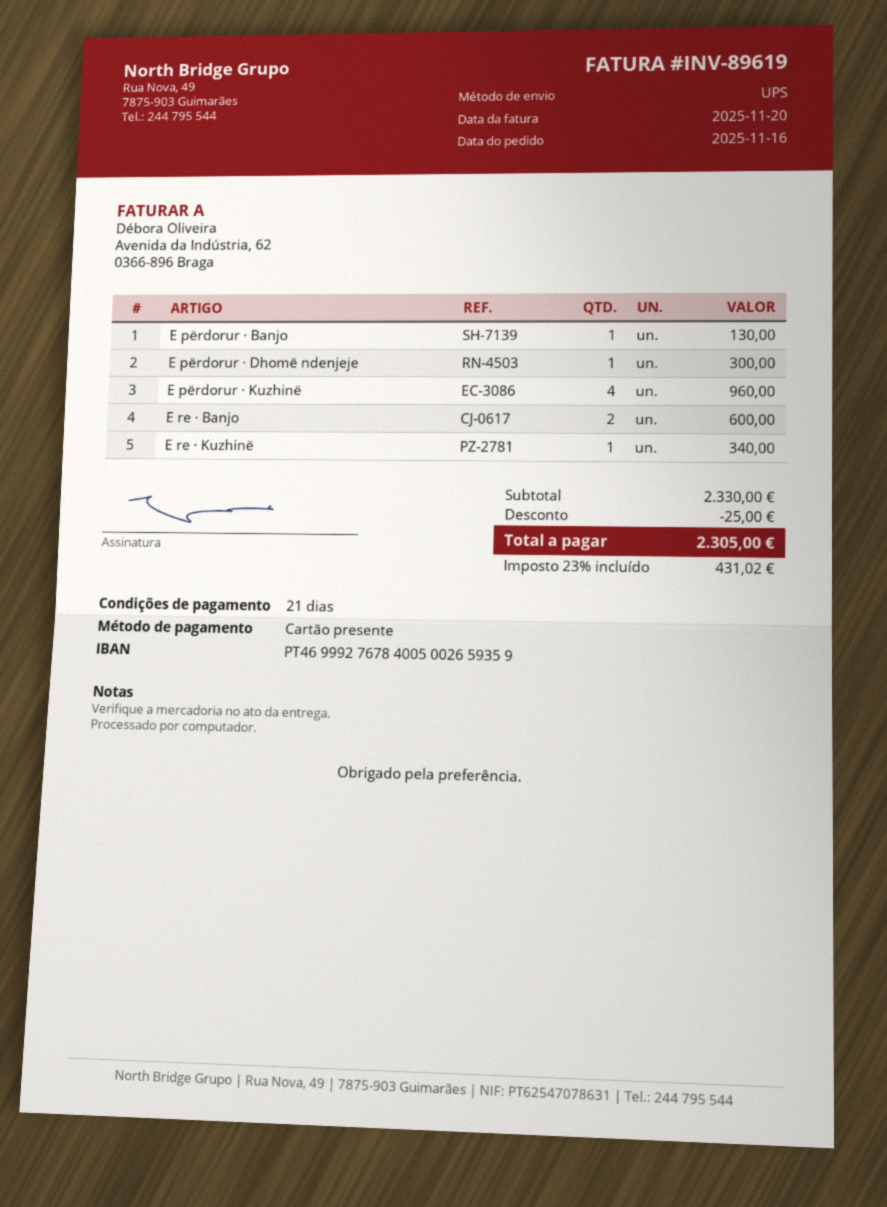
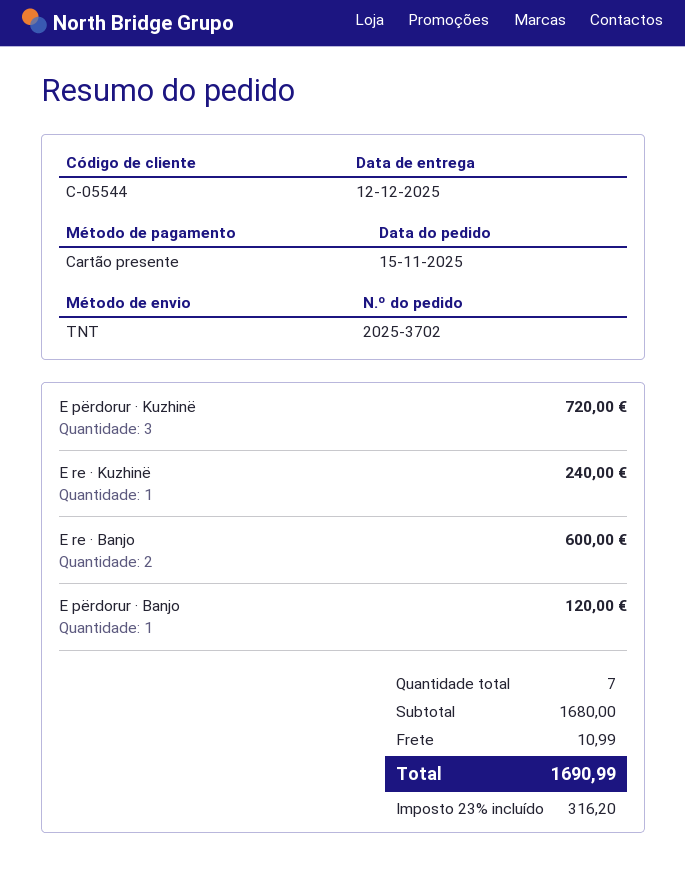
order date: 2025-11-16 -> 2025-11-15
shipping method: UPS -> TNT
E përdorur · Banjo: 1 for 130.00 -> 1 for 120.00
E përdorur · Dhomë ndenjeje: 1 for 300.00 -> none
E përdorur · Kuzhinë: 4 for 960.00 -> 3 for 720.00
E re · Kuzhinë: 1 for 340.00 -> 1 for 240.00
subtotal: 2330.00 -> 1680.00
discount: 25.00 -> none
shipping: none -> 10.99
tax: 23% = 431.02 -> 23% = 316.20
total: 2305.00 -> 1690.99

